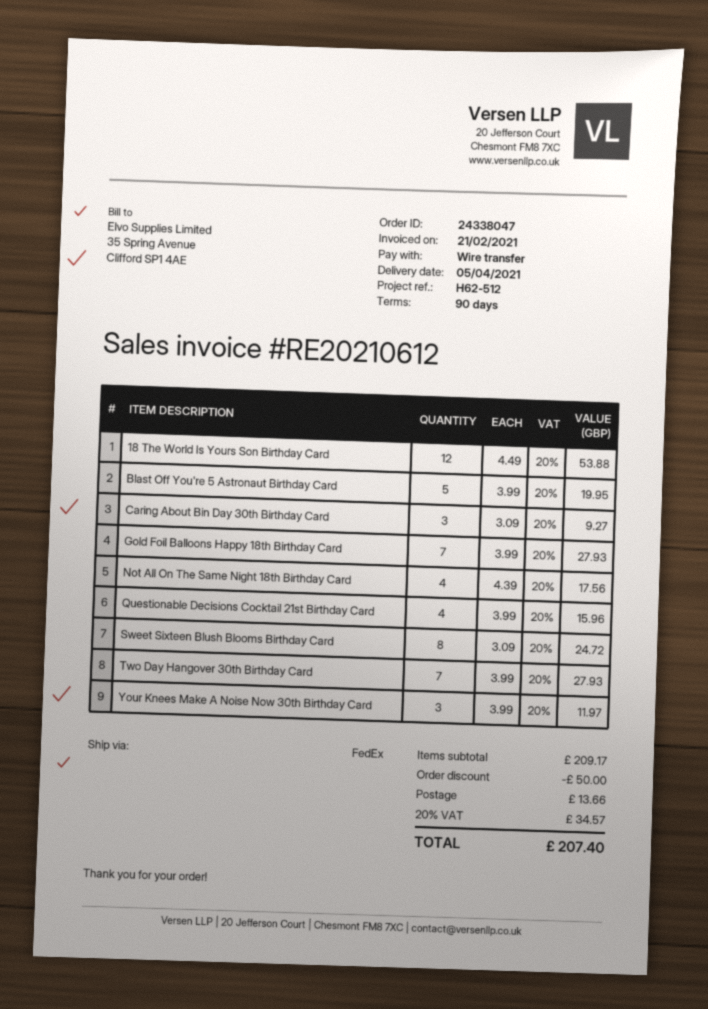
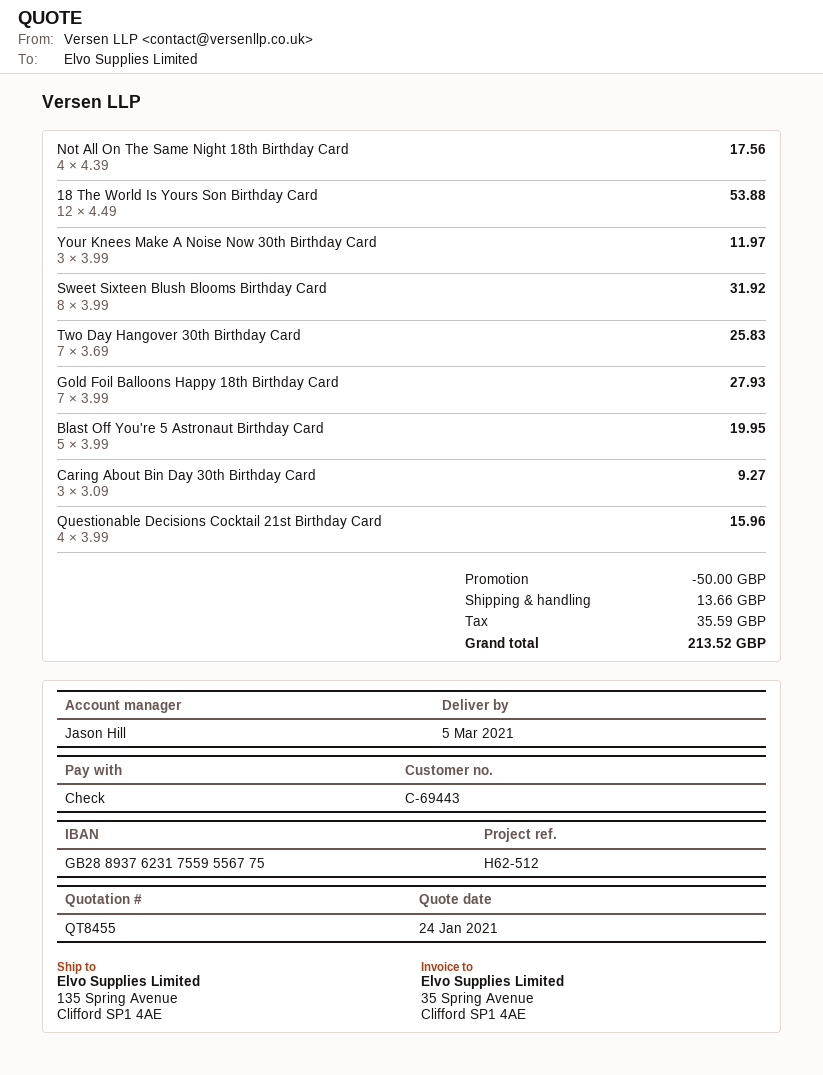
delivery date: 2021-04-05 -> 2021-03-05
payment method: bank transfer -> cheque
Sweet Sixteen Blush Blooms Birthday Card: 8 x 3.09 = 24.72 -> 8 x 3.99 = 31.92
Two Day Hangover 30th Birthday Card: 7 x 3.99 = 27.93 -> 7 x 3.69 = 25.83
tax: 34.57 -> 35.59
total: 207.40 -> 213.52

